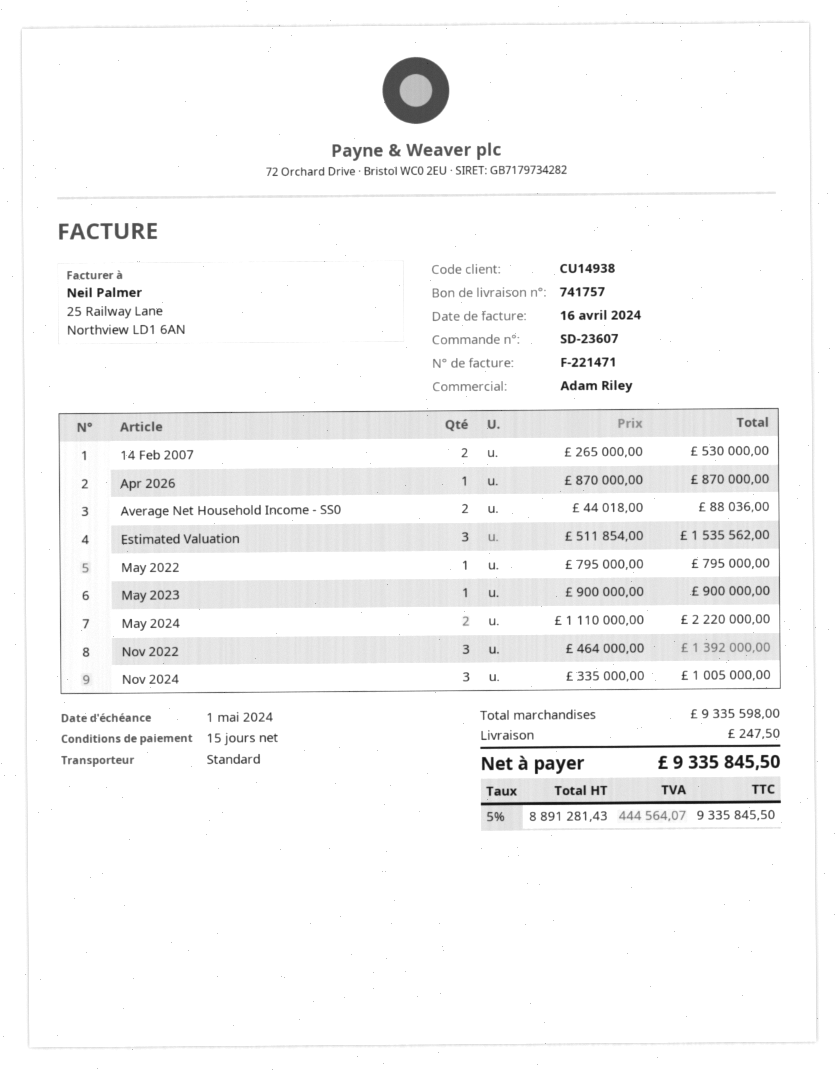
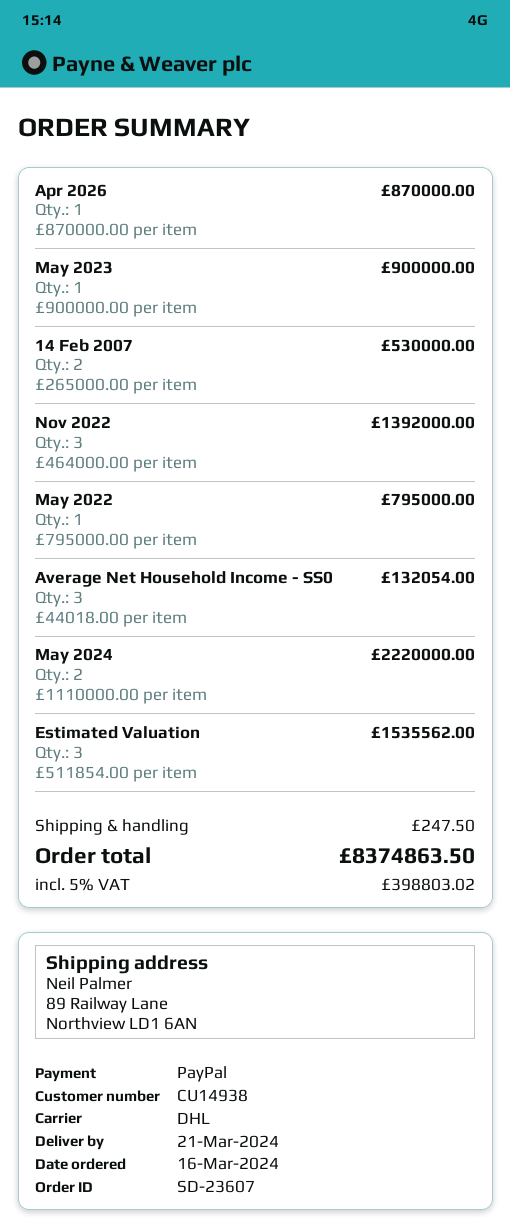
shipping method: standard -> DHL
Average Net Household Income - SS0: 2 x 44018.00 = 88036.00 -> 3 x 44018.00 = 132054.00
Nov 2024: 3 x 335000.00 = 1005000.00 -> none
tax: 5% = 444564.07 -> 5% = 398803.02
total: 9335845.50 -> 8374863.50

